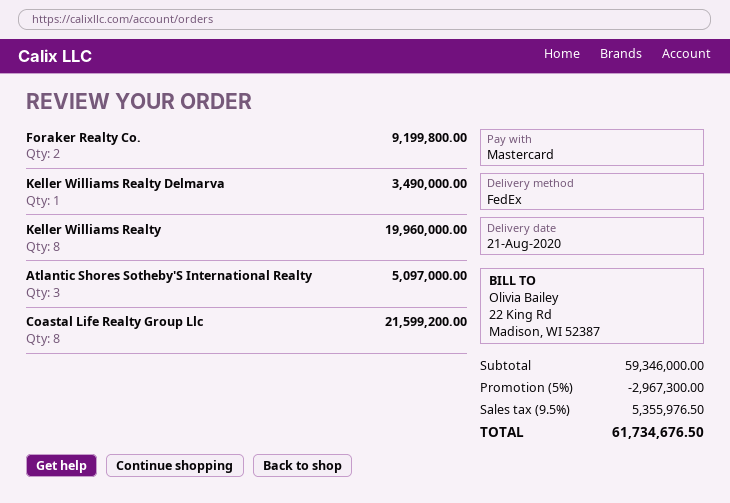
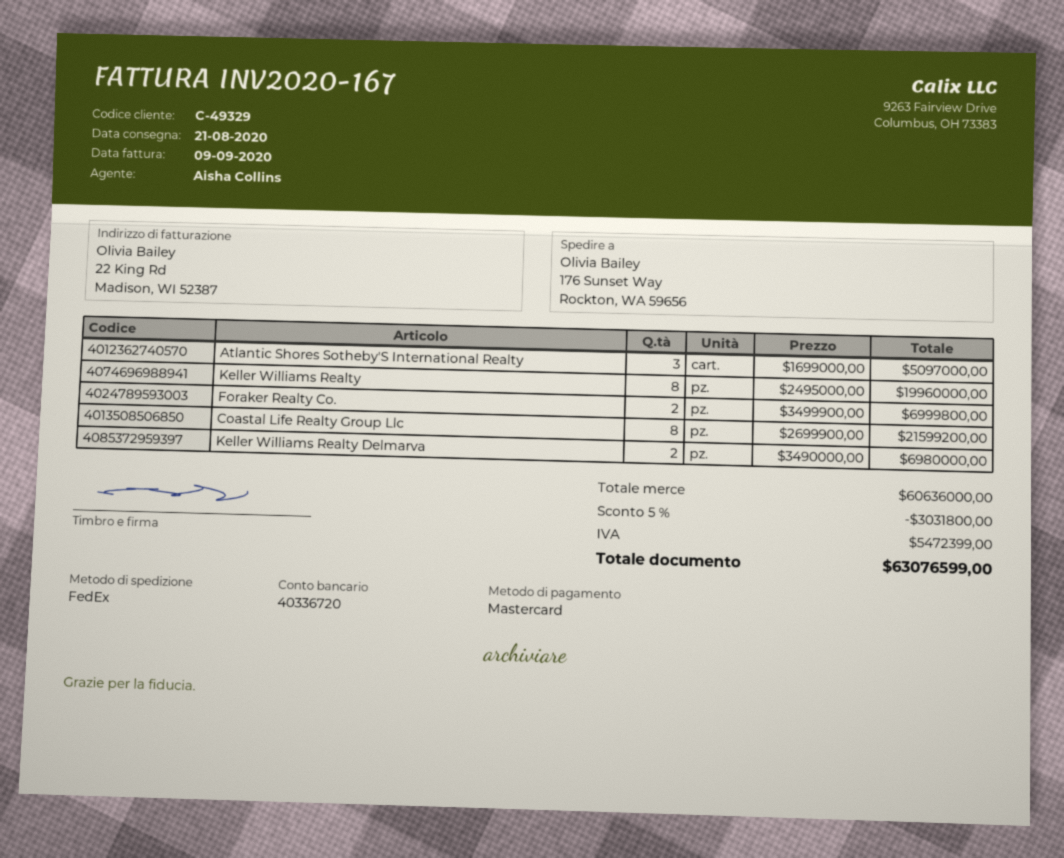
Foraker Realty Co.: 2 for 9199800.00 -> 2 for 6999800.00
Keller Williams Realty Delmarva: 1 for 3490000.00 -> 2 for 6980000.00
subtotal: 59346000.00 -> 60636000.00
discount: 5% = 2967300.00 -> 5% = 3031800.00
tax: 5355976.50 -> 5472399.00
total: 61734676.50 -> 63076599.00

